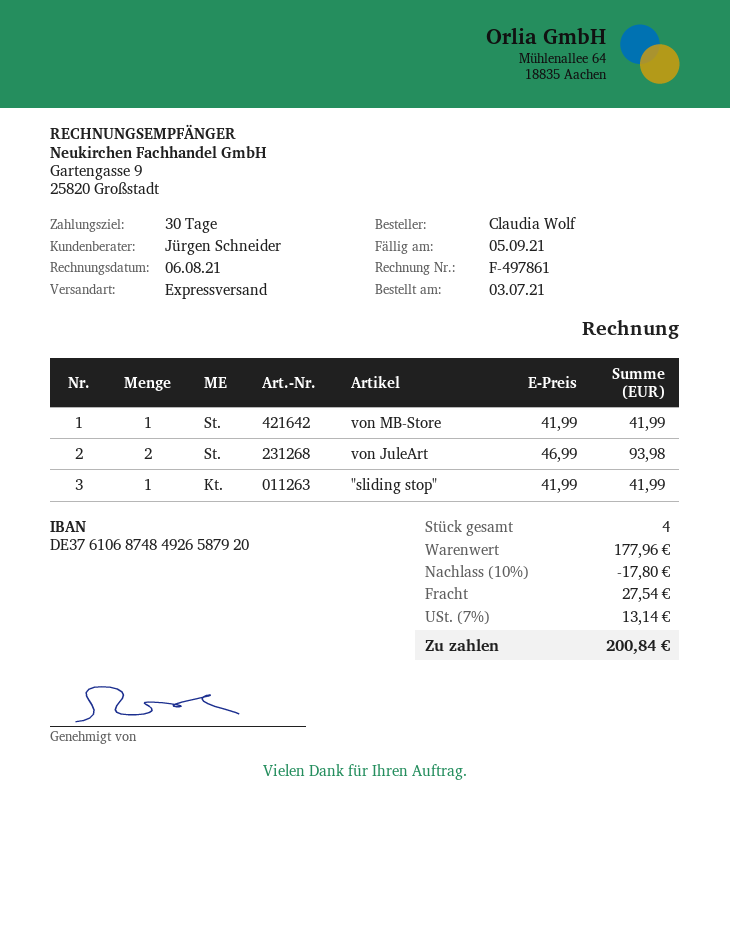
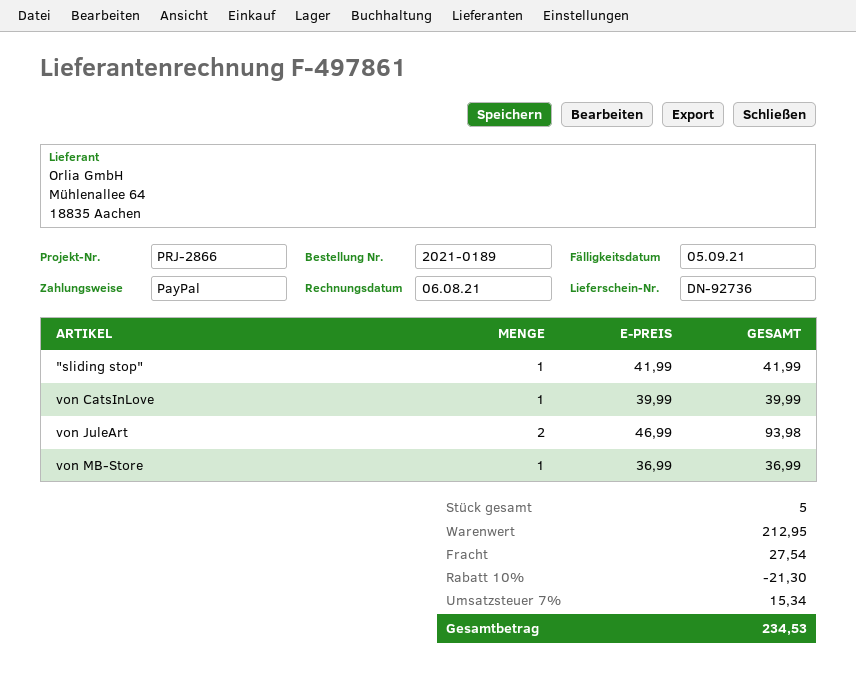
von MB-Store: 1 x 41.99 = 41.99 -> 1 x 36.99 = 36.99
von CatsInLove: none -> 1 x 39.99 = 39.99
total quantity: 4 -> 5
subtotal: 177.96 -> 212.95
discount: 10% = 17.80 -> 10% = 21.30
tax: 7% = 13.14 -> 7% = 15.34
total: 200.84 -> 234.53

